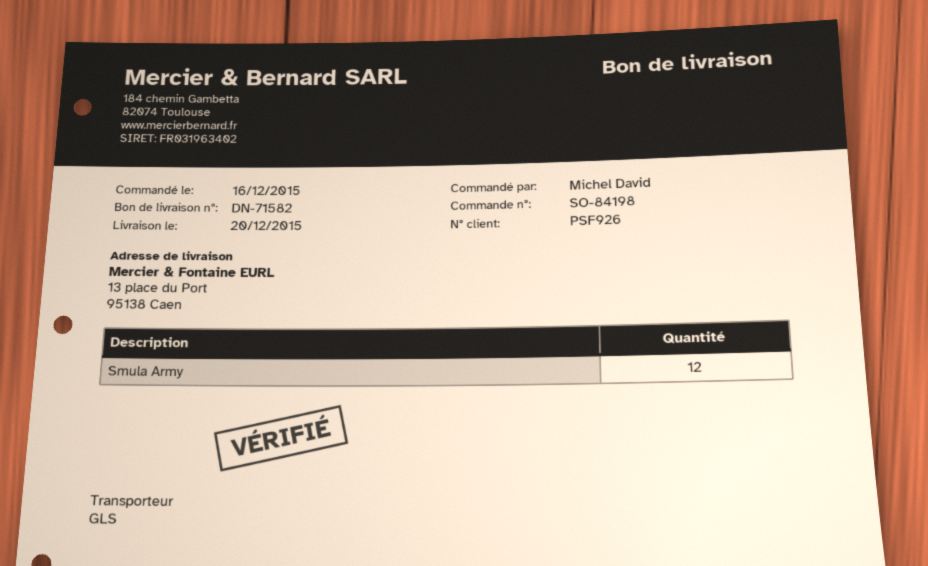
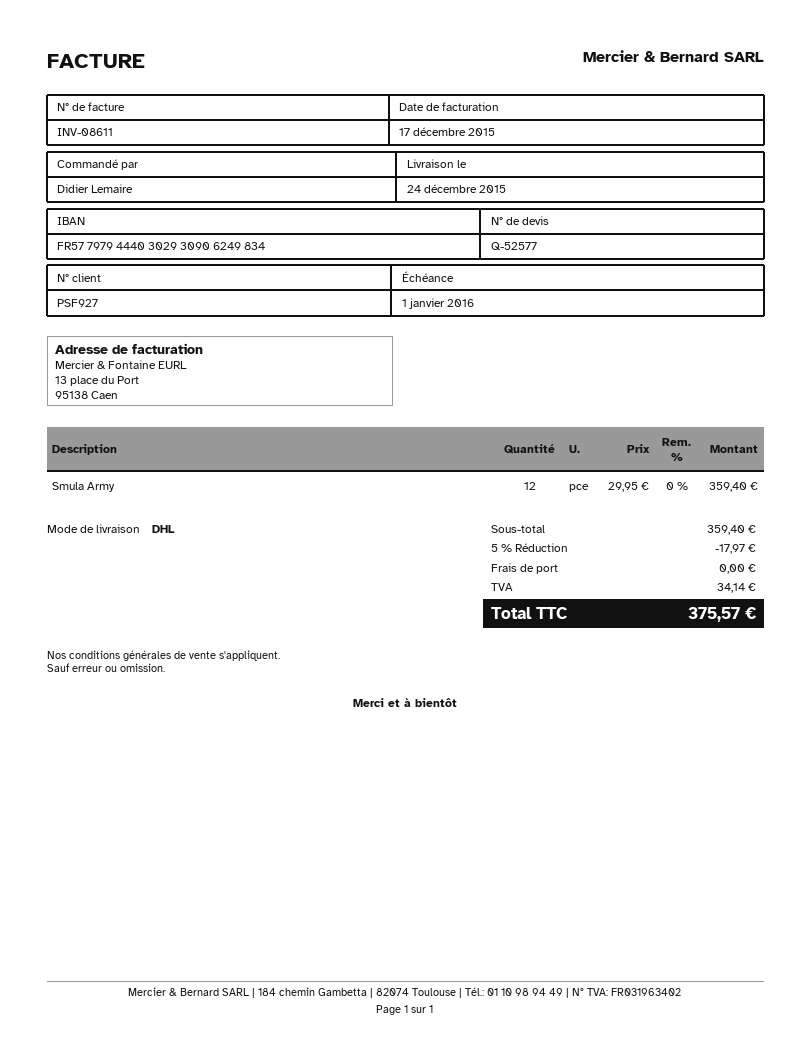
delivery date: 2015-12-20 -> 2015-12-24
customer number: PSF926 -> PSF927
ordered by: Michel David -> Didier Lemaire
shipping method: GLS -> DHL

